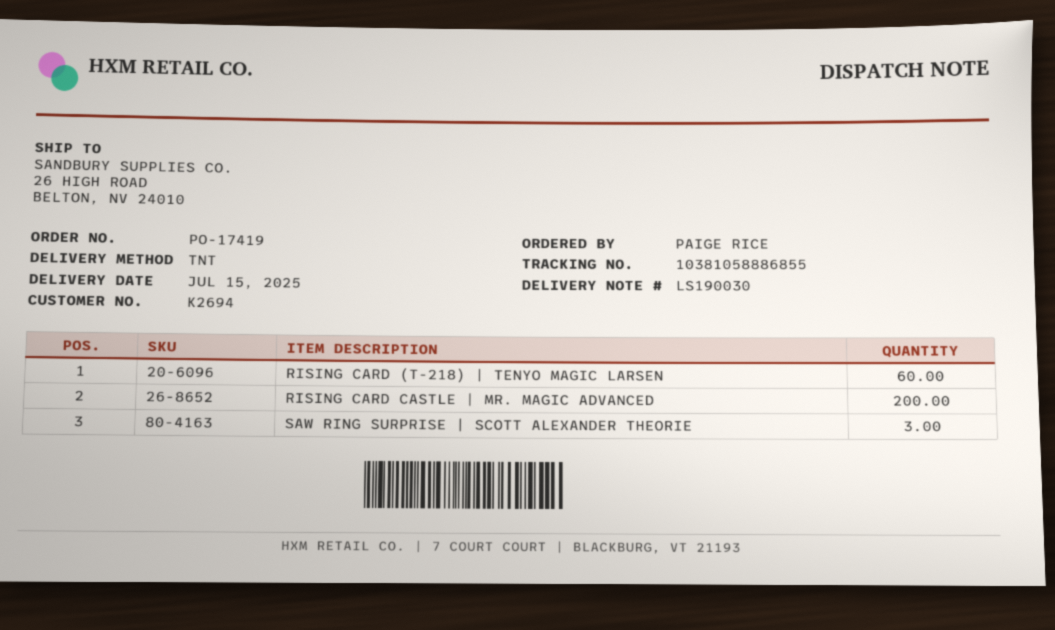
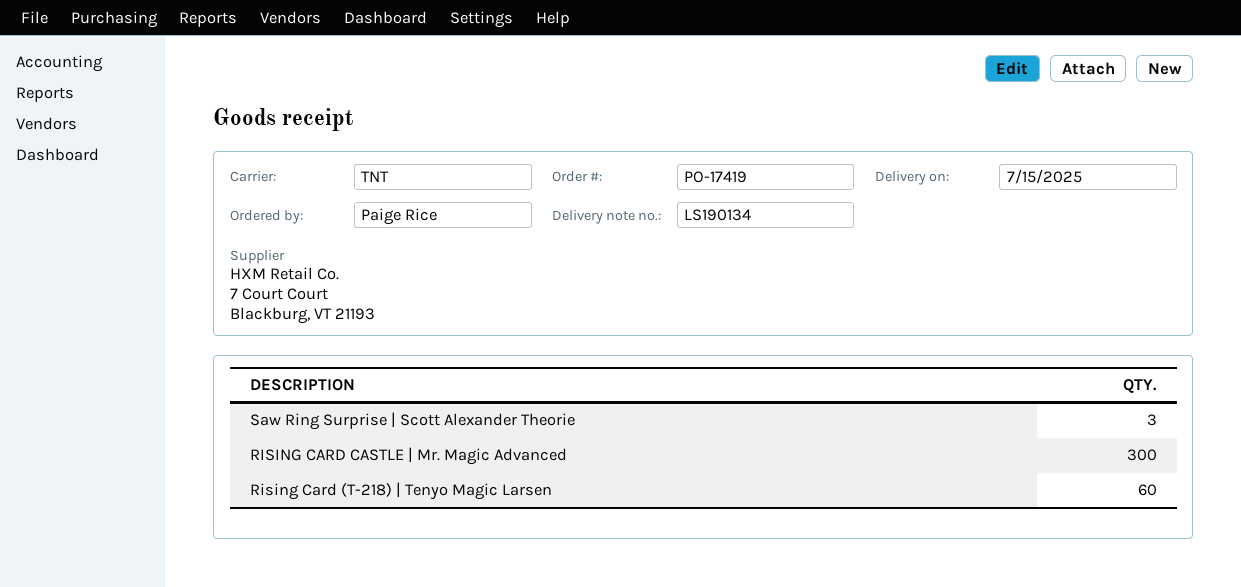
delivery note number: LS190030 -> LS190134
RISING CARD CASTLE | MR. MAGIC ADVANCED: 200 -> 300

